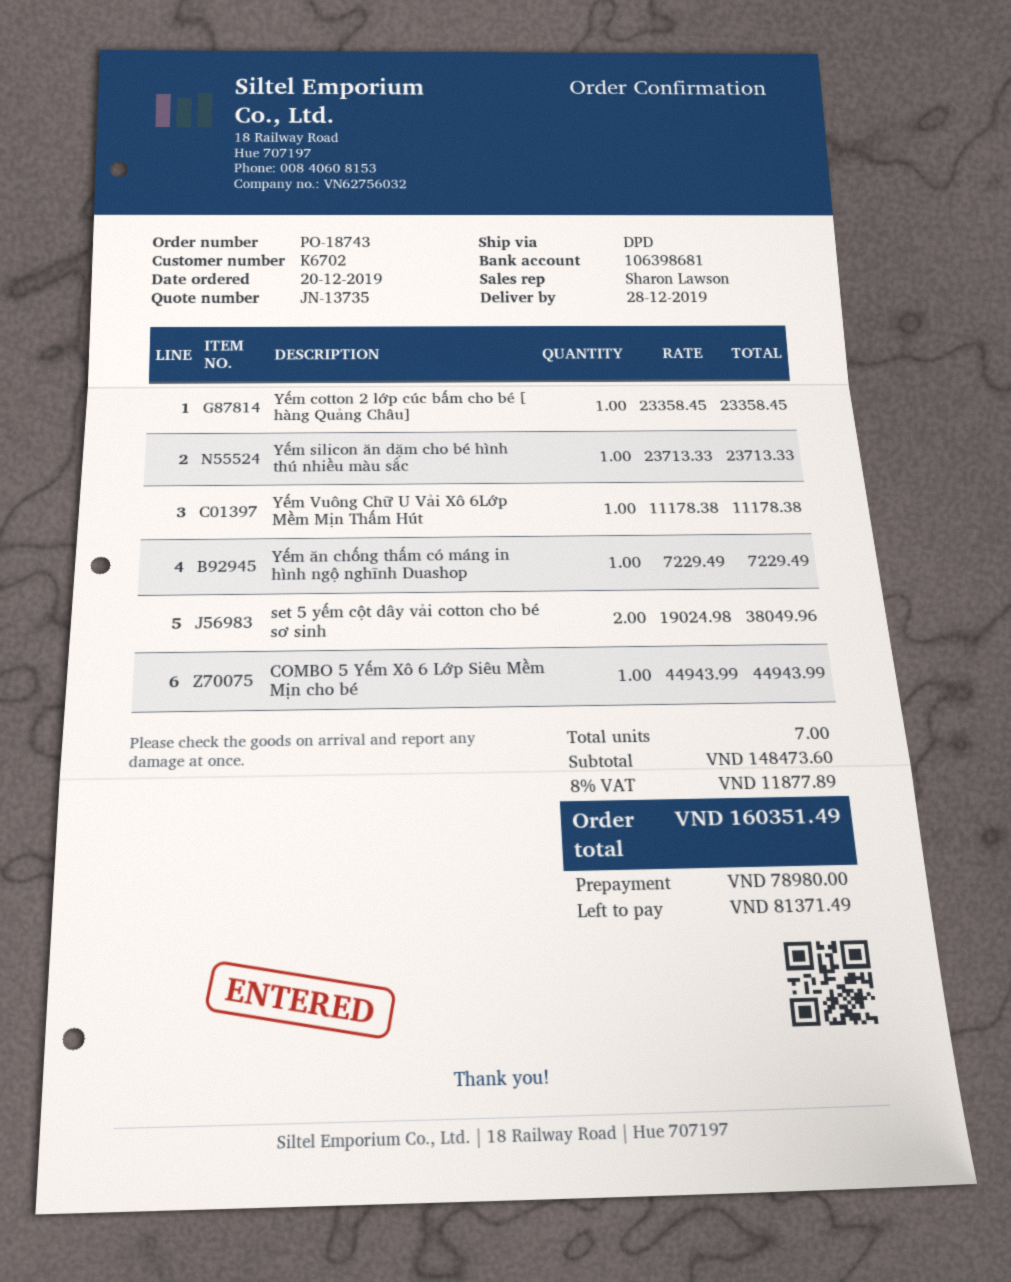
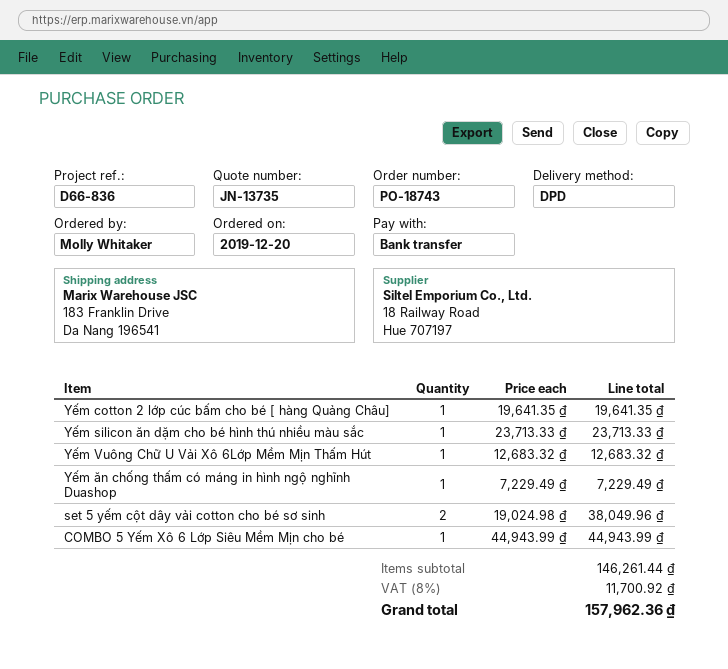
Yếm cotton 2 lớp cúc bấm cho bé [ hàng Quảng Châu]: 1 x 23358.45 = 23358.45 -> 1 x 19641.35 = 19641.35
Yếm Vuông Chữ U Vải Xô 6Lớp Mềm Mịn Thấm Hút: 1 x 11178.38 = 11178.38 -> 1 x 12683.32 = 12683.32
subtotal: 148473.60 -> 146261.44
tax: 8% = 11877.89 -> 8% = 11700.92
total: 160351.49 -> 157962.36

